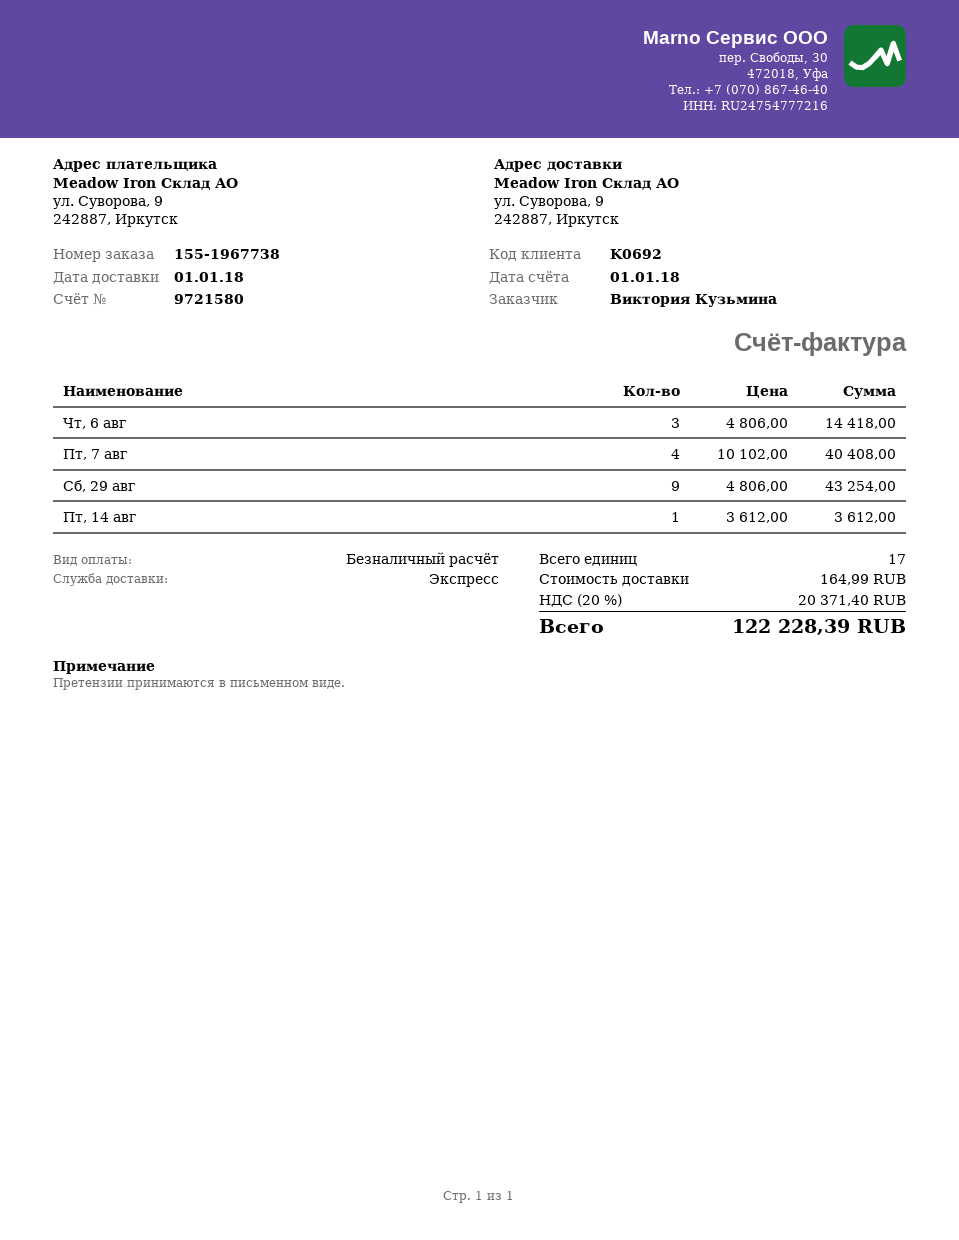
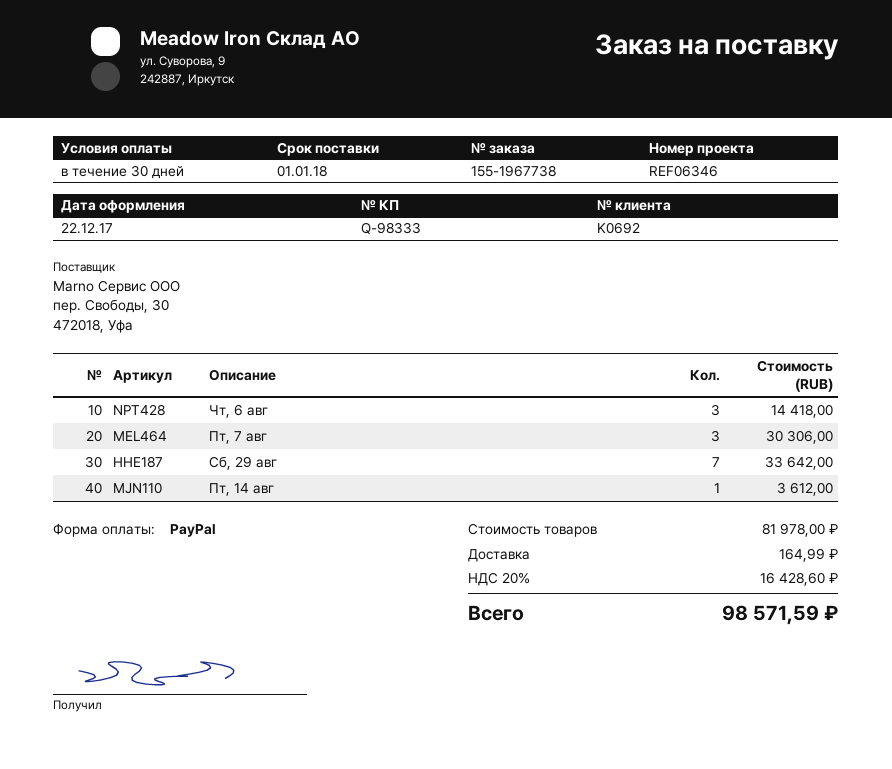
payment method: bank transfer -> PayPal
Пт, 7 авг: 4 for 40408.00 -> 3 for 30306.00
Сб, 29 авг: 9 for 43254.00 -> 7 for 33642.00
tax: 20% = 20371.40 -> 20% = 16428.60
total: 122228.39 -> 98571.59

